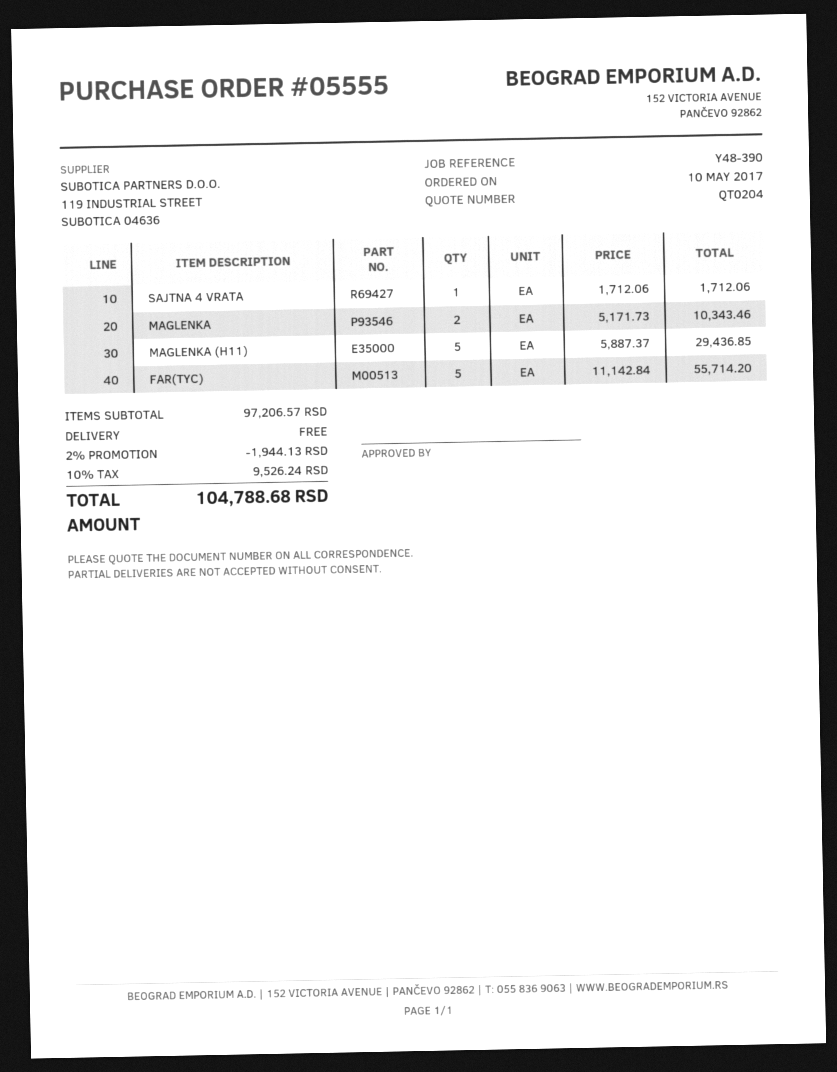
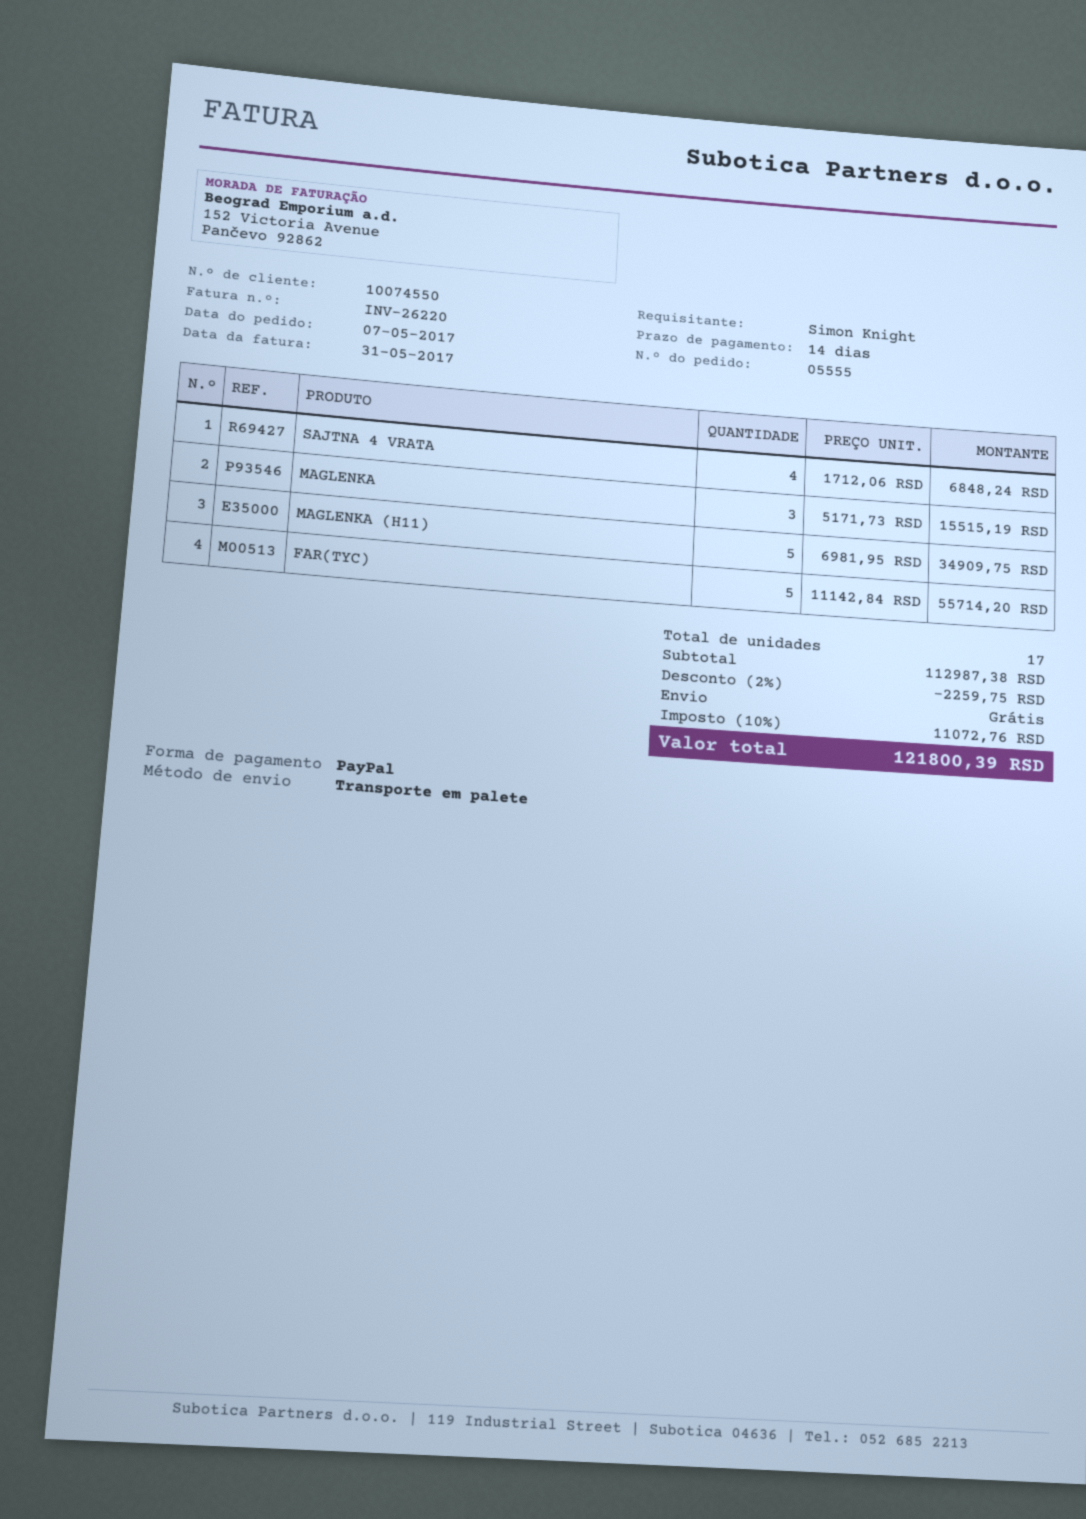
order date: 2017-05-10 -> 2017-05-07
SAJTNA 4 VRATA: 1 x 1712.06 = 1712.06 -> 4 x 1712.06 = 6848.24
MAGLENKA: 2 x 5171.73 = 10343.46 -> 3 x 5171.73 = 15515.19
MAGLENKA (H11): 5 x 5887.37 = 29436.85 -> 5 x 6981.95 = 34909.75
subtotal: 97206.57 -> 112987.38
discount: 2% = 1944.13 -> 2% = 2259.75
tax: 10% = 9526.24 -> 10% = 11072.76
total: 104788.68 -> 121800.39

